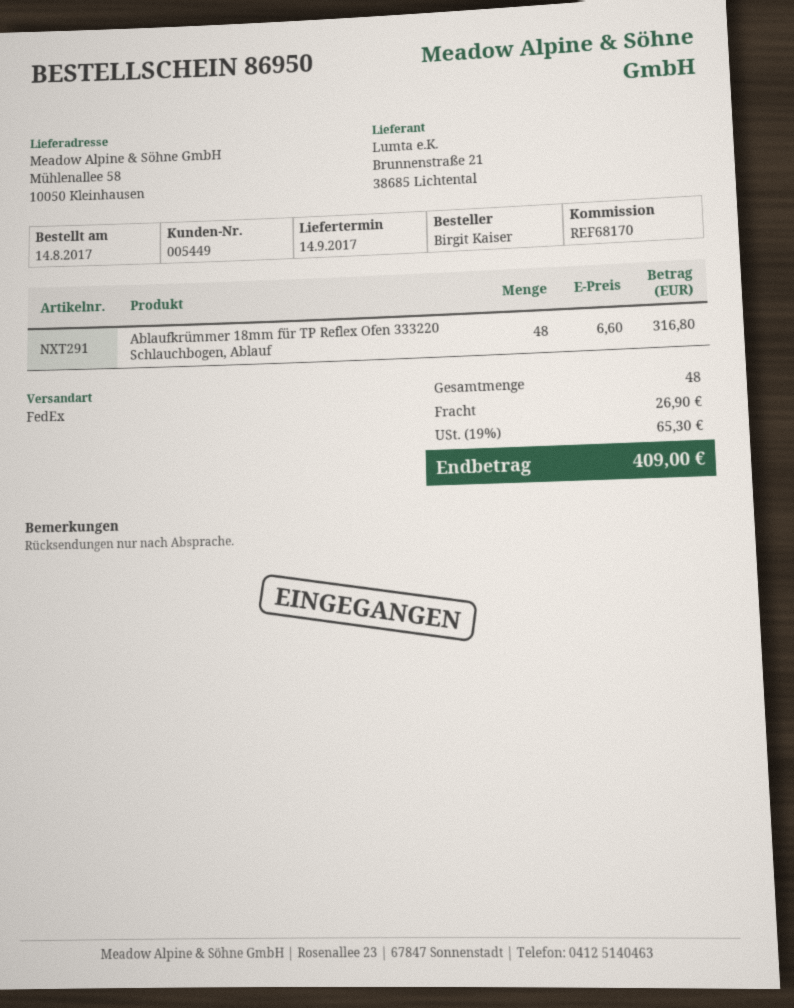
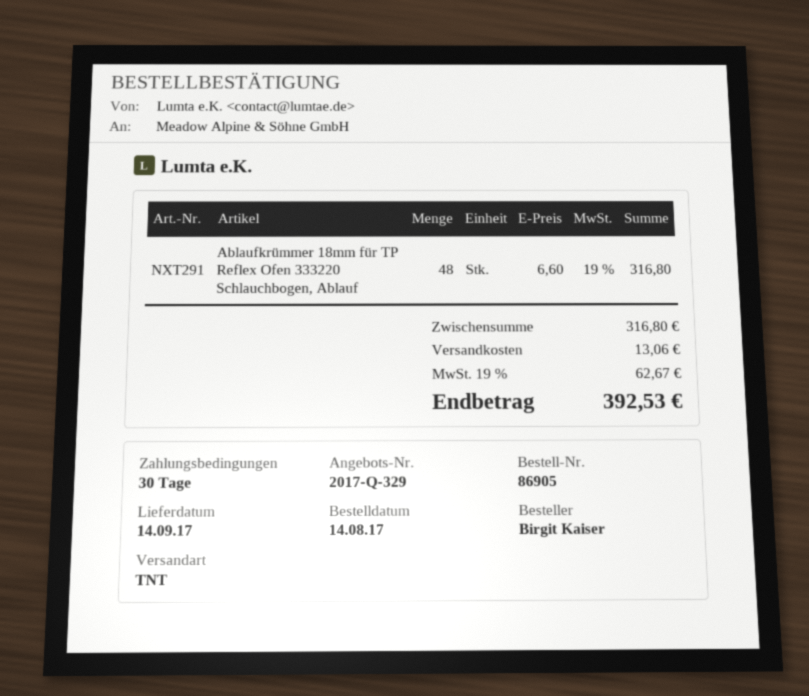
order number: 86950 -> 86905
shipping method: FedEx -> TNT
shipping: 26.90 -> 13.06
tax: 19% = 65.30 -> 19% = 62.67
total: 409.00 -> 392.53

